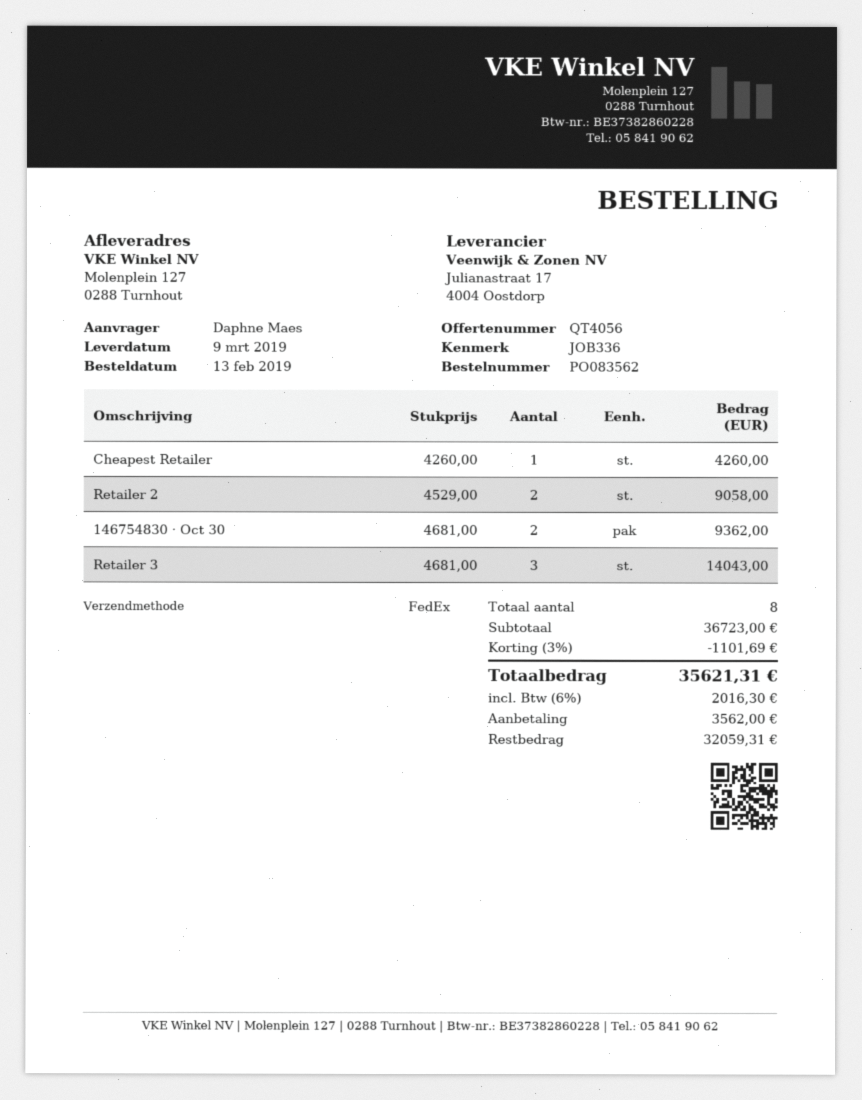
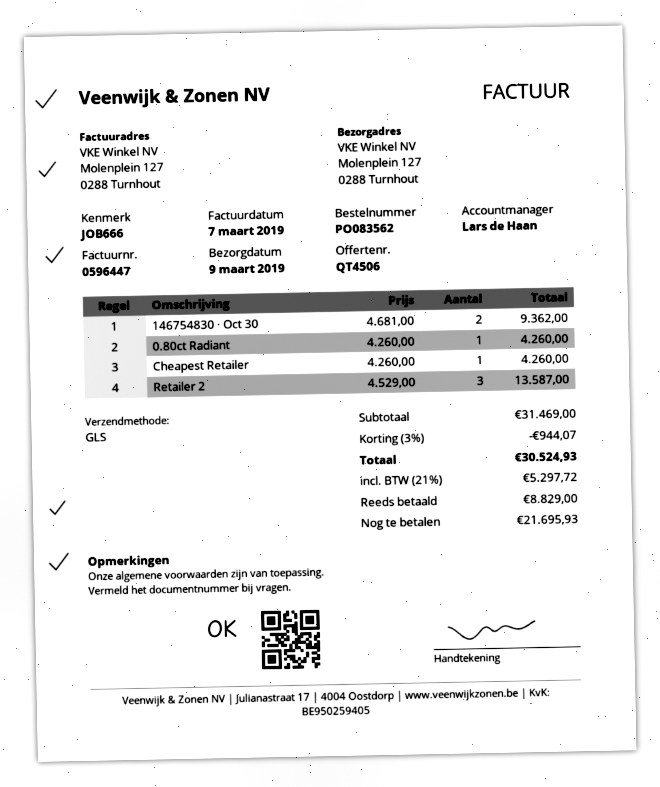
quote number: QT4056 -> QT4506
reference: JOB336 -> JOB666
shipping method: FedEx -> GLS
Retailer 2: 2 x 4529.00 = 9058.00 -> 3 x 4529.00 = 13587.00
Retailer 3: 3 x 4681.00 = 14043.00 -> none
0.80ct Radiant: none -> 1 x 4260.00 = 4260.00
subtotal: 36723.00 -> 31469.00
discount: 3% = 1101.69 -> 3% = 944.07
tax: 6% = 2016.30 -> 21% = 5297.72
total: 35621.31 -> 30524.93
deposit: 3562.00 -> 8829.00
balance: 32059.31 -> 21695.93

